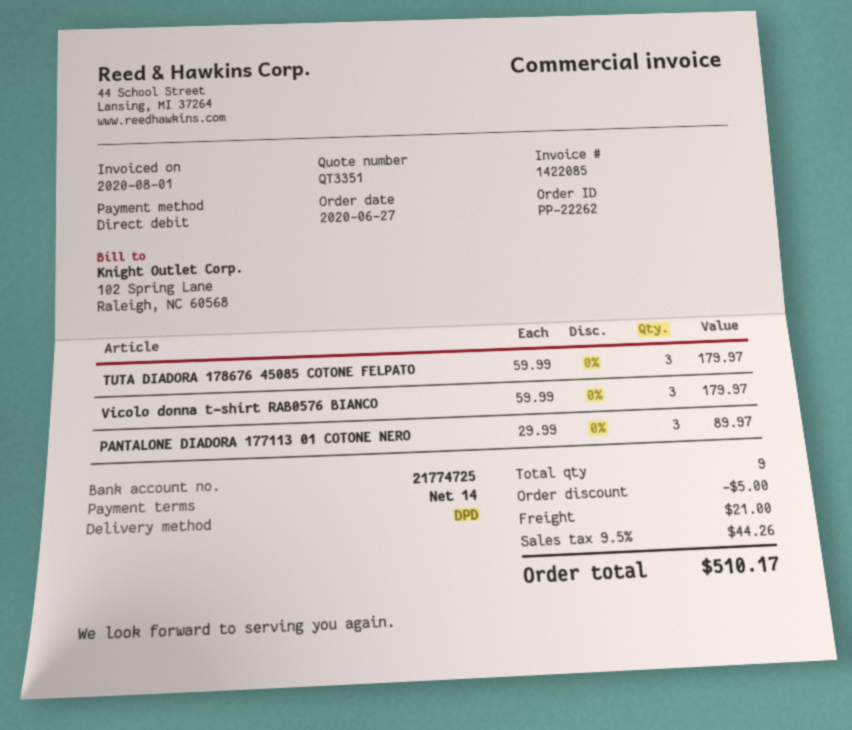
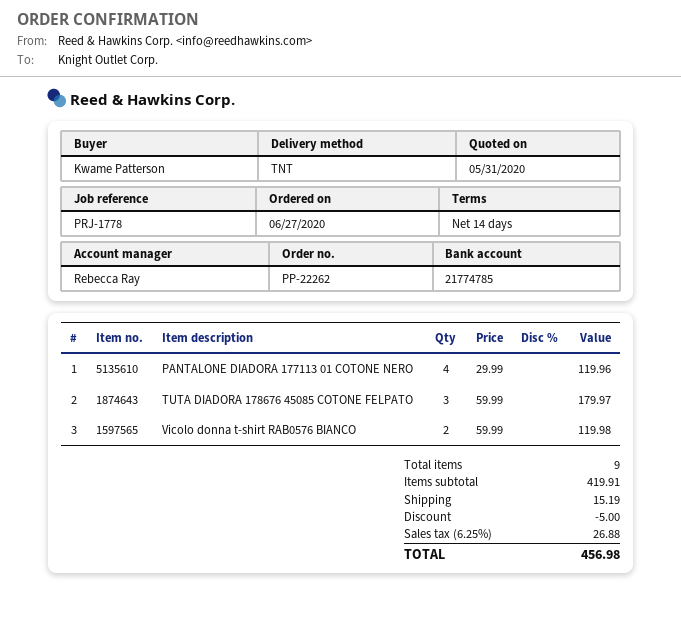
bank account: 21774725 -> 21774785
shipping method: DPD -> TNT
Vicolo donna t-shirt RAB0576 BIANCO: 3 x 59.99 = 179.97 -> 2 x 59.99 = 119.98
PANTALONE DIADORA 177113 01 COTONE NERO: 3 x 29.99 = 89.97 -> 4 x 29.99 = 119.96
shipping: 21.00 -> 15.19
tax: 9.5% = 44.26 -> 6.25% = 26.88
total: 510.17 -> 456.98

